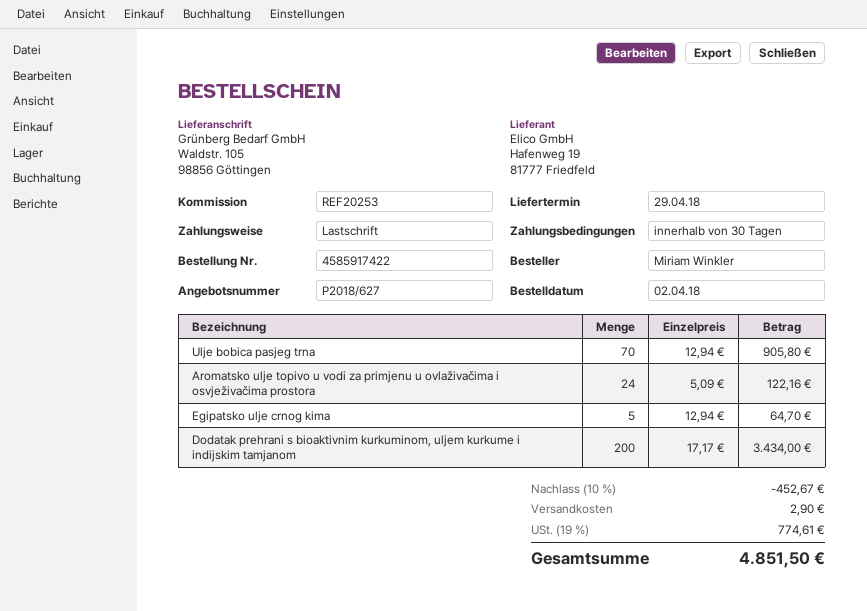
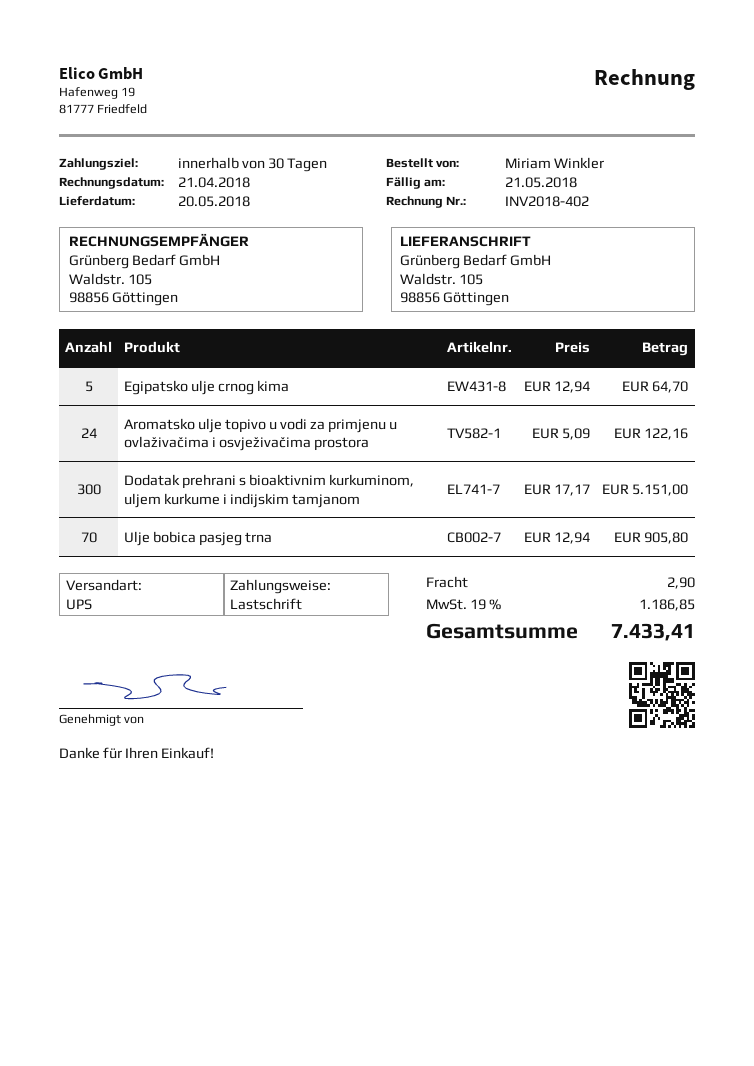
delivery date: 2018-04-29 -> 2018-05-20
Dodatak prehrani s bioaktivnim kurkuminom, uljem kurkume i indijskim tamjanom: 200 x 17.17 = 3434.00 -> 300 x 17.17 = 5151.00
discount: 10% = 452.67 -> none
tax: 19% = 774.61 -> 19% = 1186.85
total: 4851.50 -> 7433.41

